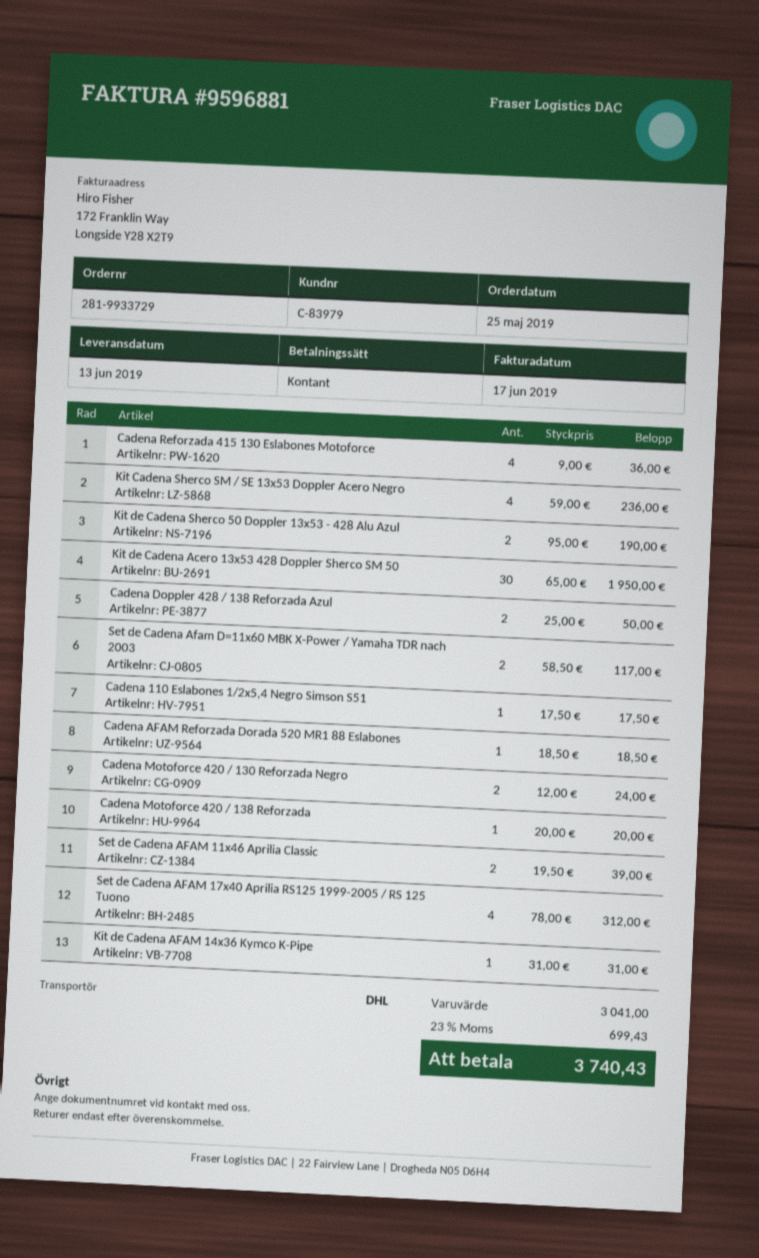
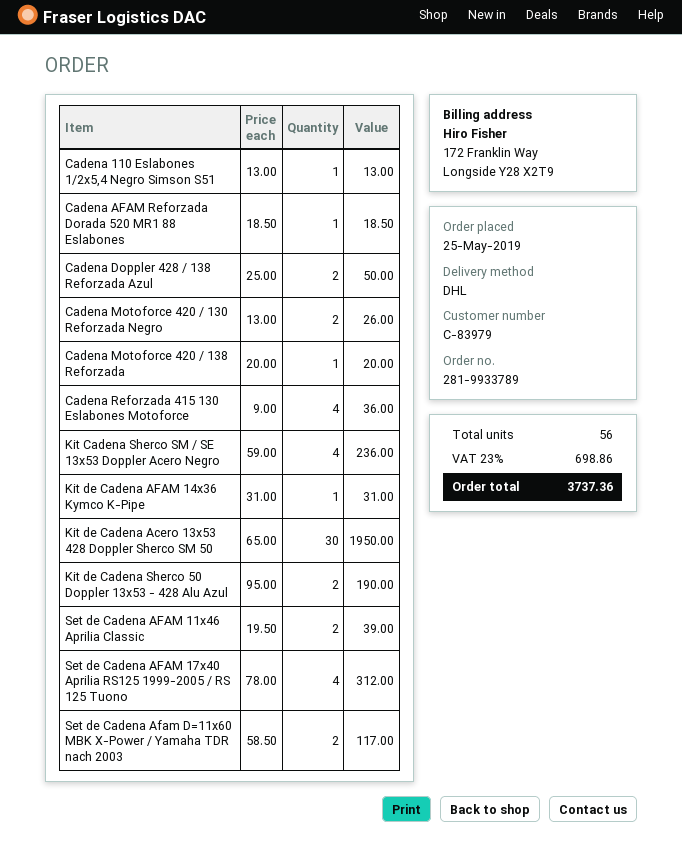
order number: 281-9933729 -> 281-9933789
Cadena 110 Eslabones 1/2x5,4 Negro Simson S51: 1 x 17.50 = 17.50 -> 1 x 13.00 = 13.00
Cadena Motoforce 420 / 130 Reforzada Negro: 2 x 12.00 = 24.00 -> 2 x 13.00 = 26.00
tax: 23% = 699.43 -> 23% = 698.86
total: 3740.43 -> 3737.36

